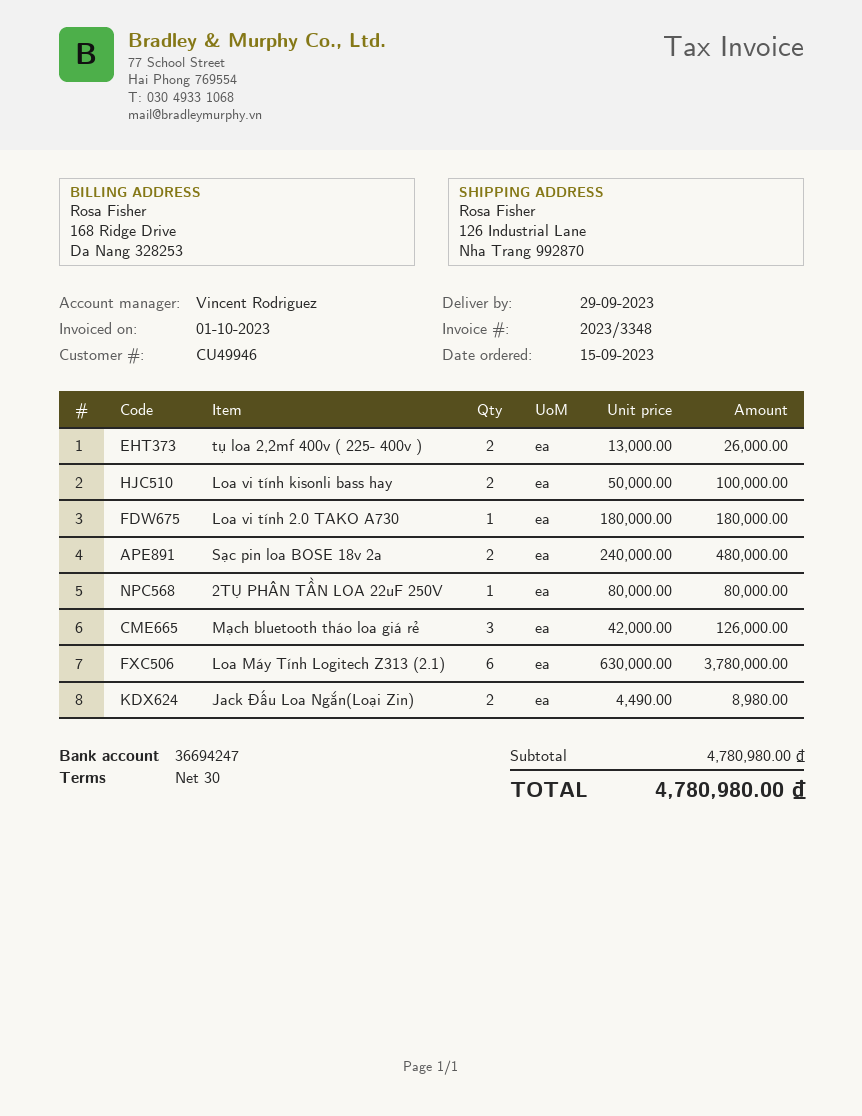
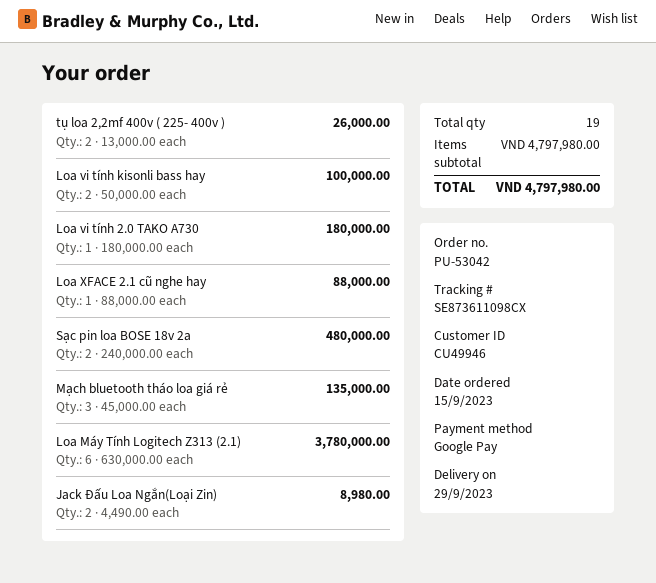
2TỤ PHÂN TẦN LOA 22uF 250V: 1 x 80000.00 = 80000.00 -> none
Mạch bluetooth tháo loa giá rẻ: 3 x 42000.00 = 126000.00 -> 3 x 45000.00 = 135000.00
Loa XFACE 2.1 cũ nghe hay: none -> 1 x 88000.00 = 88000.00
subtotal: 4780980.00 -> 4797980.00
total: 4780980.00 -> 4797980.00

